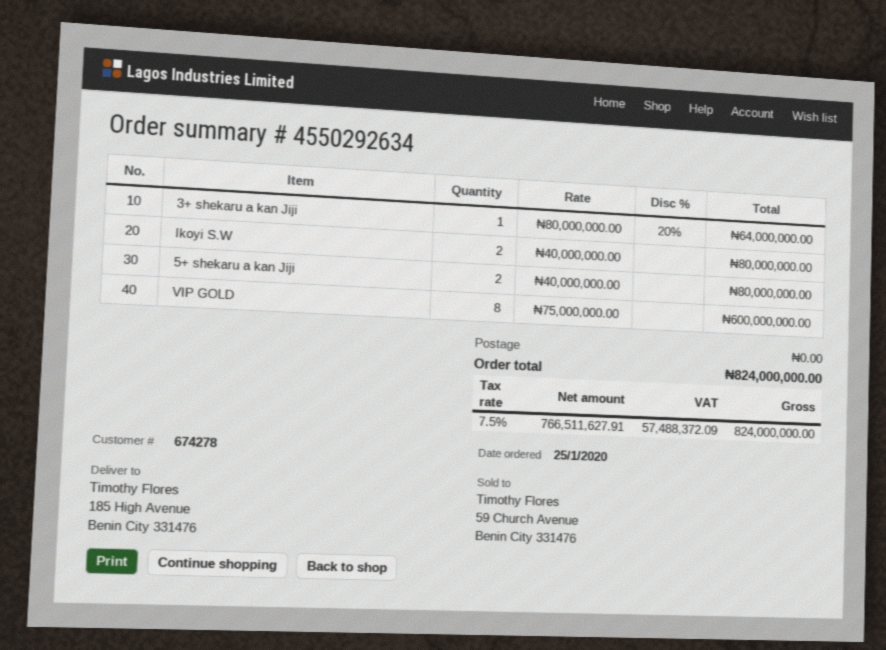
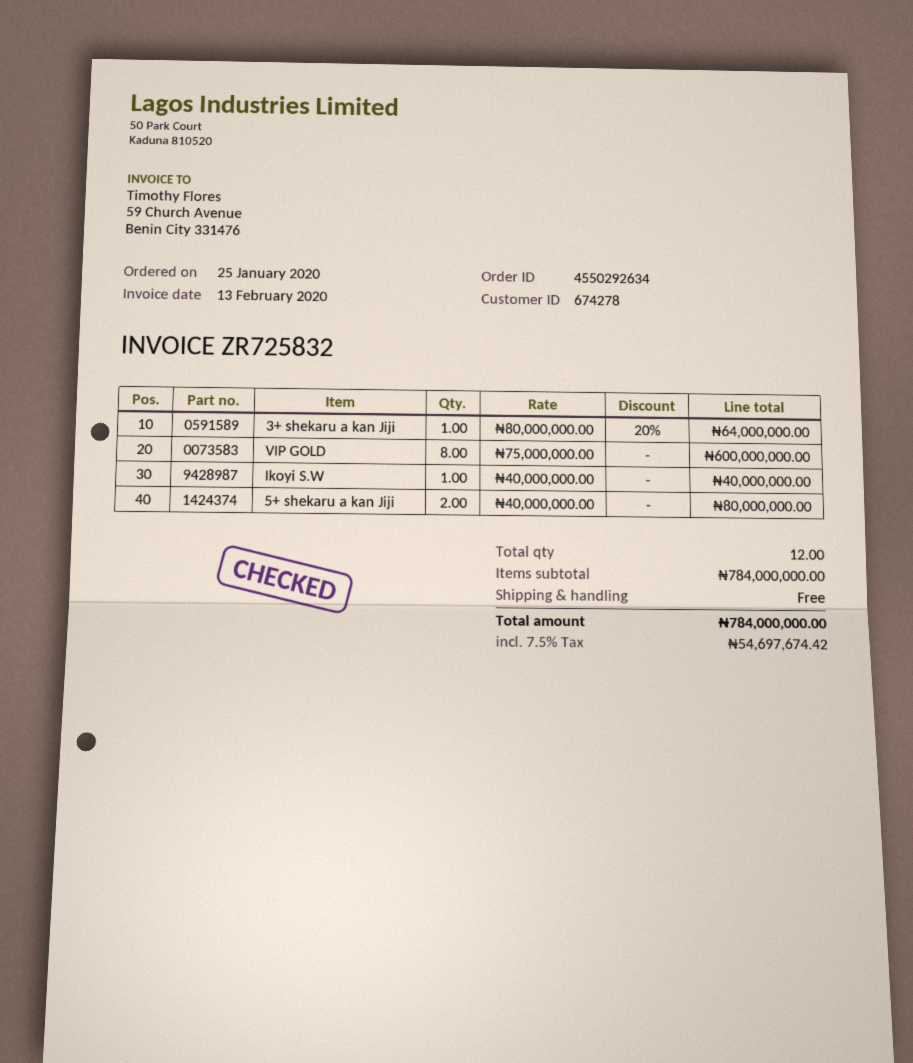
Ikoyi S.W: 2 x 40000000.00 = 80000000.00 -> 1 x 40000000.00 = 40000000.00
tax: 7.5% = 57488372.09 -> 7.5% = 54697674.42
total: 824000000.00 -> 784000000.00

